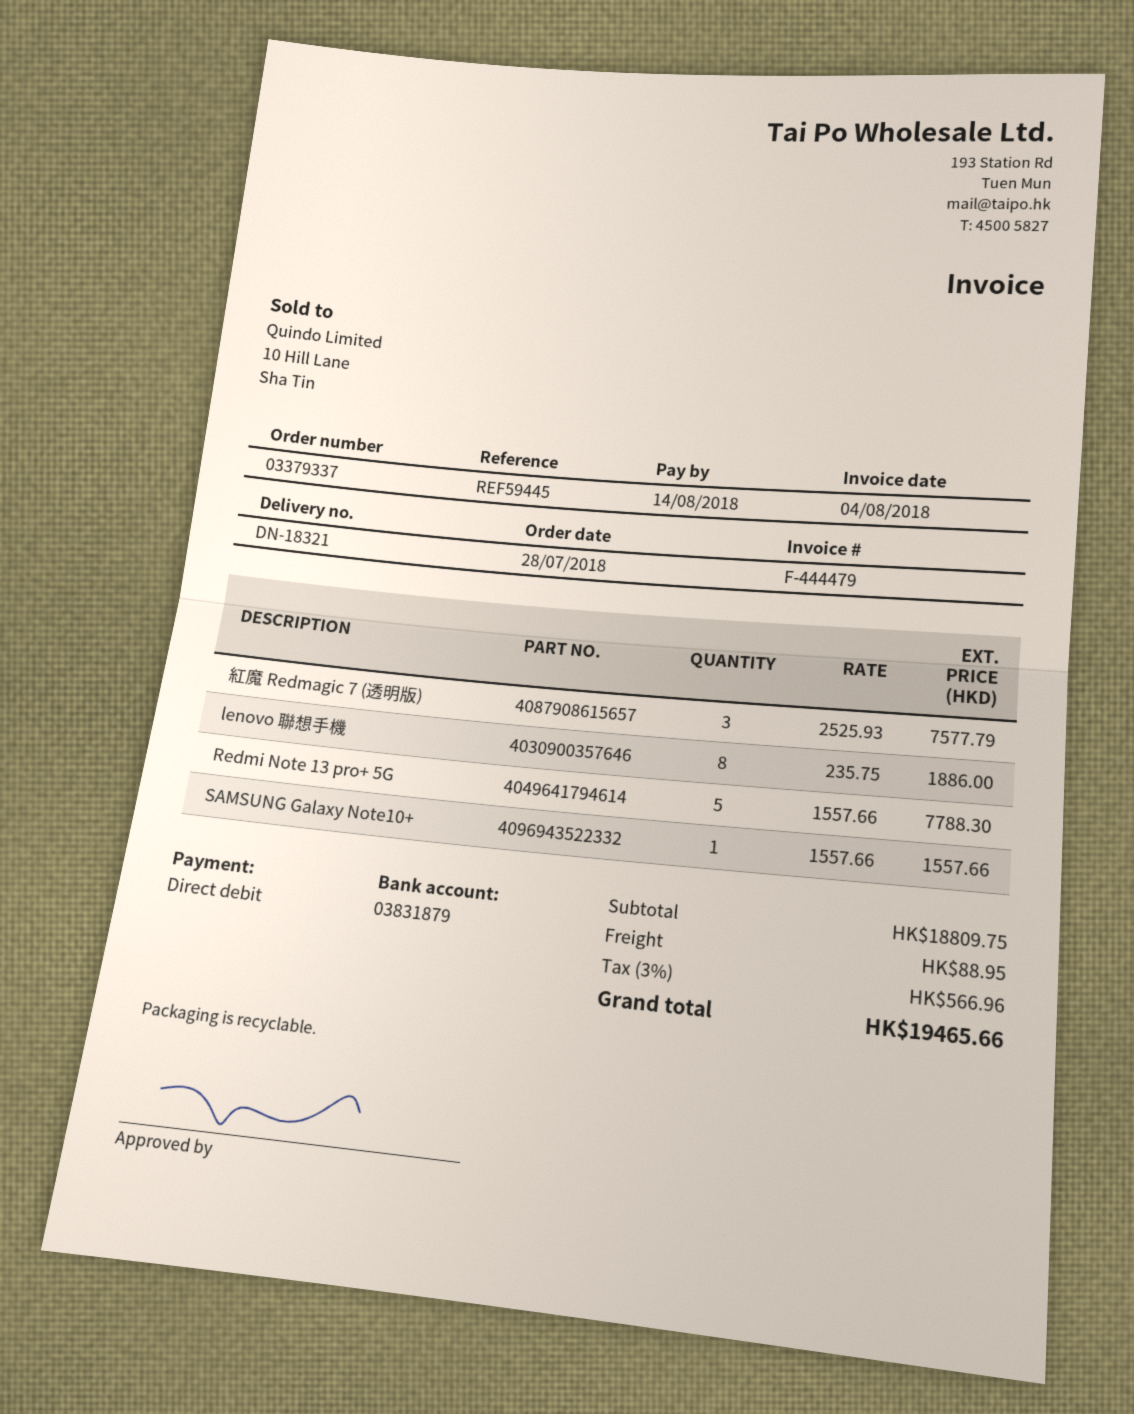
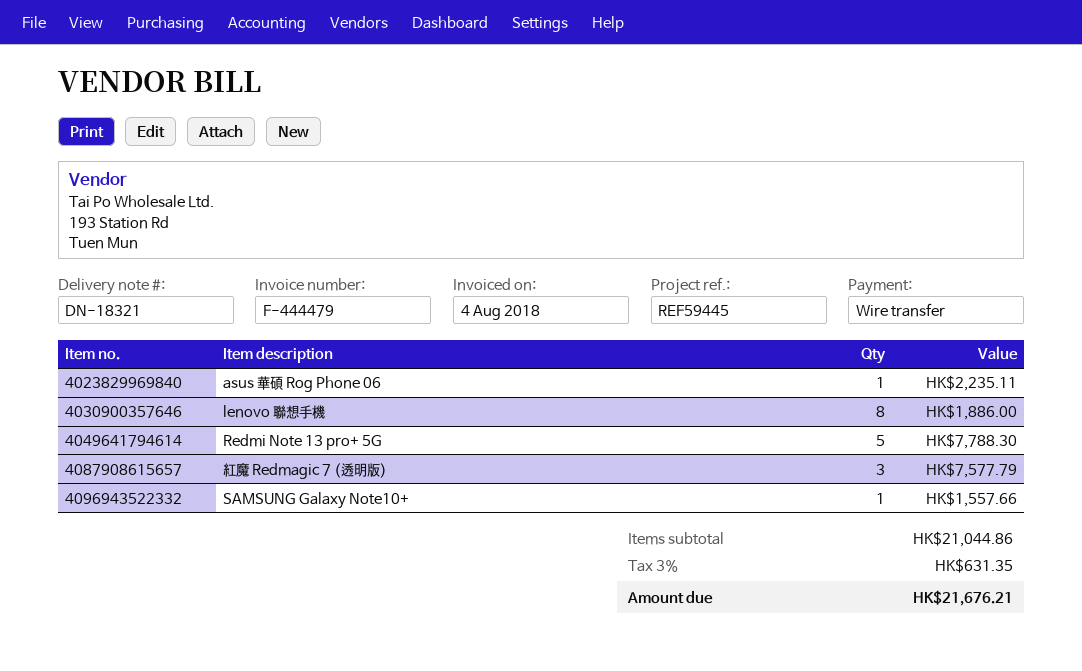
payment method: direct debit -> bank transfer
asus 華碩 Rog Phone 06: none -> 1 for 2235.11
subtotal: 18809.75 -> 21044.86
shipping: 88.95 -> none
tax: 3% = 566.96 -> 3% = 631.35
total: 19465.66 -> 21676.21

